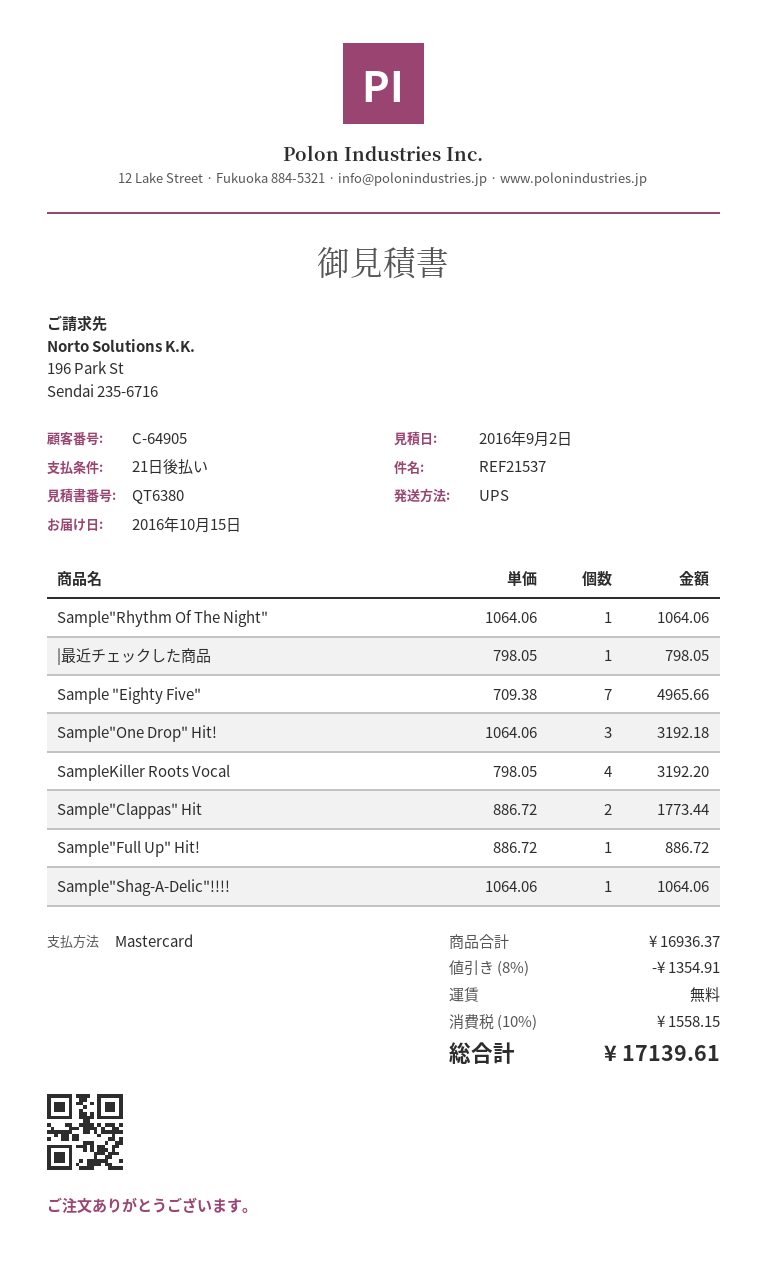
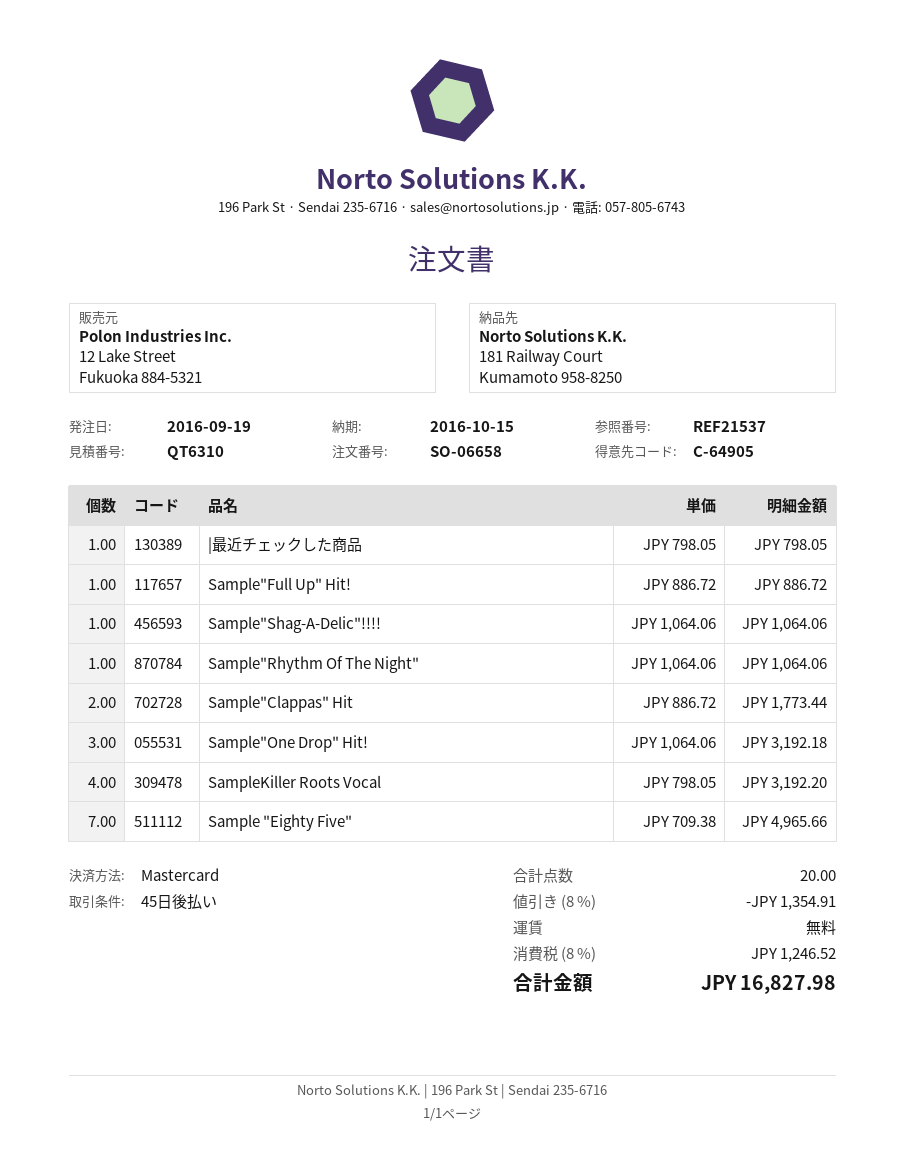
quote number: QT6380 -> QT6310
payment terms: 21 days -> 45 days
tax: 10% = 1558.15 -> 8% = 1246.52
total: 17139.61 -> 16827.98

